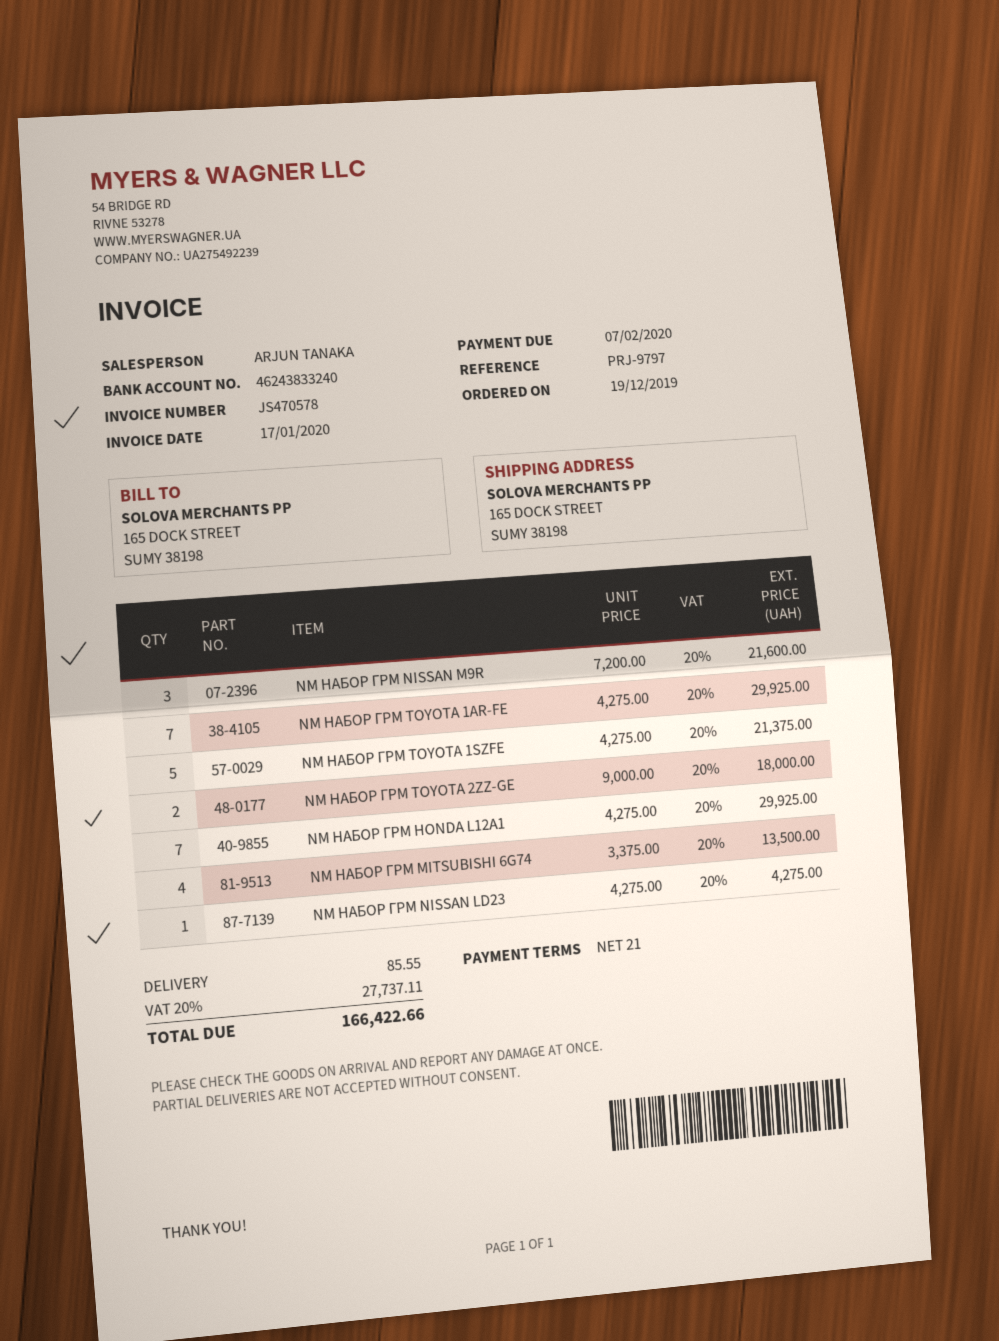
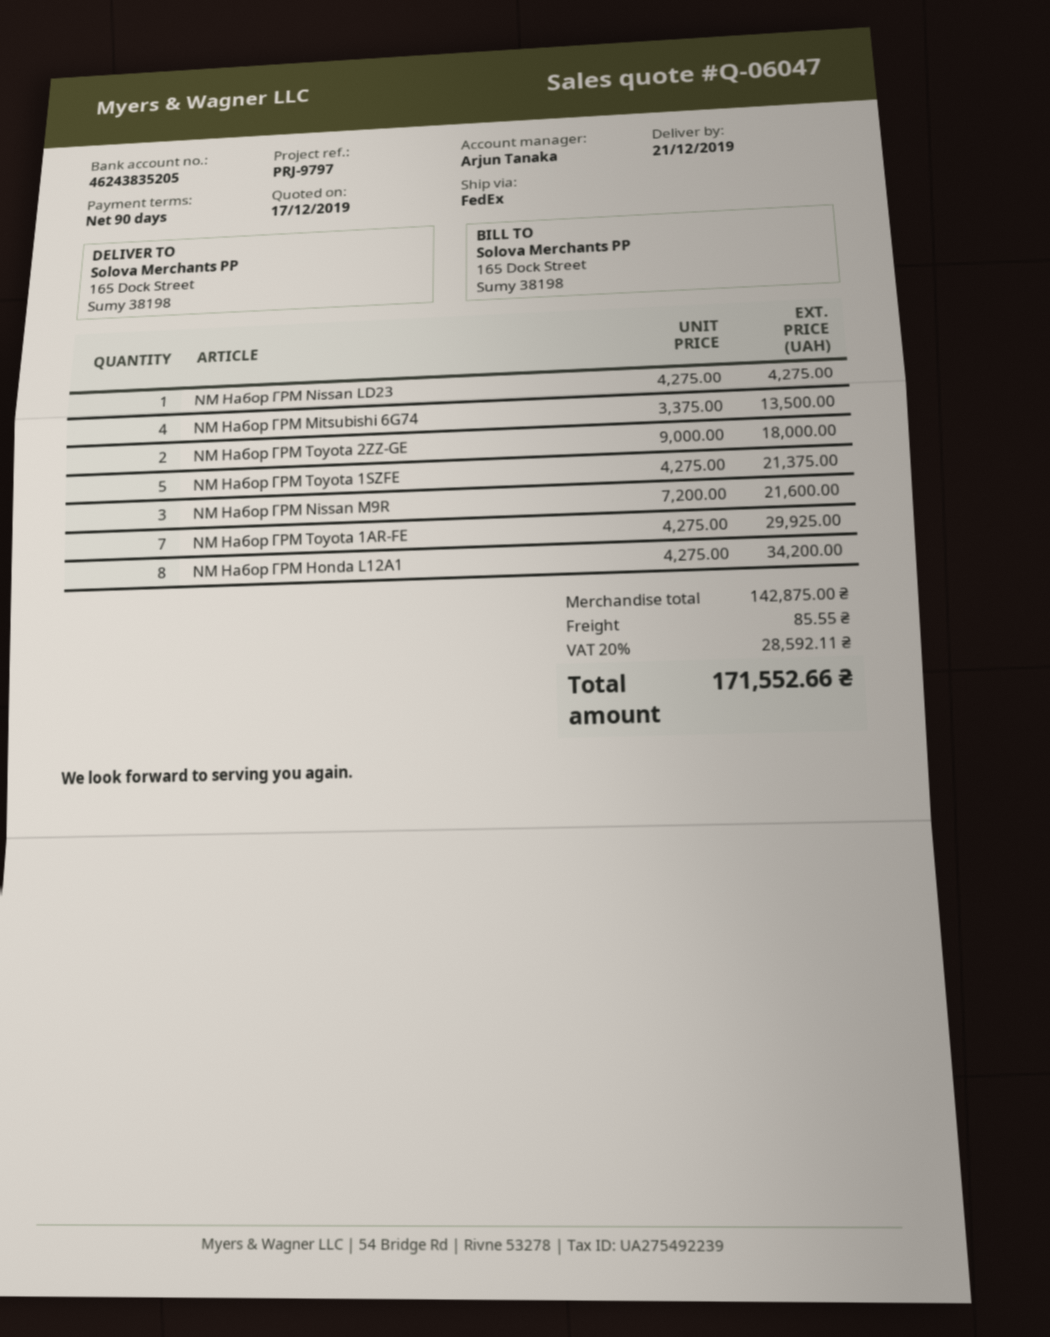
payment terms: 21 days -> 90 days
bank account: 46243833240 -> 46243835205
NM НАБОР ГРМ HONDA L12A1: 7 x 4275.00 = 29925.00 -> 8 x 4275.00 = 34200.00
tax: 20% = 27737.11 -> 20% = 28592.11
total: 166422.66 -> 171552.66

